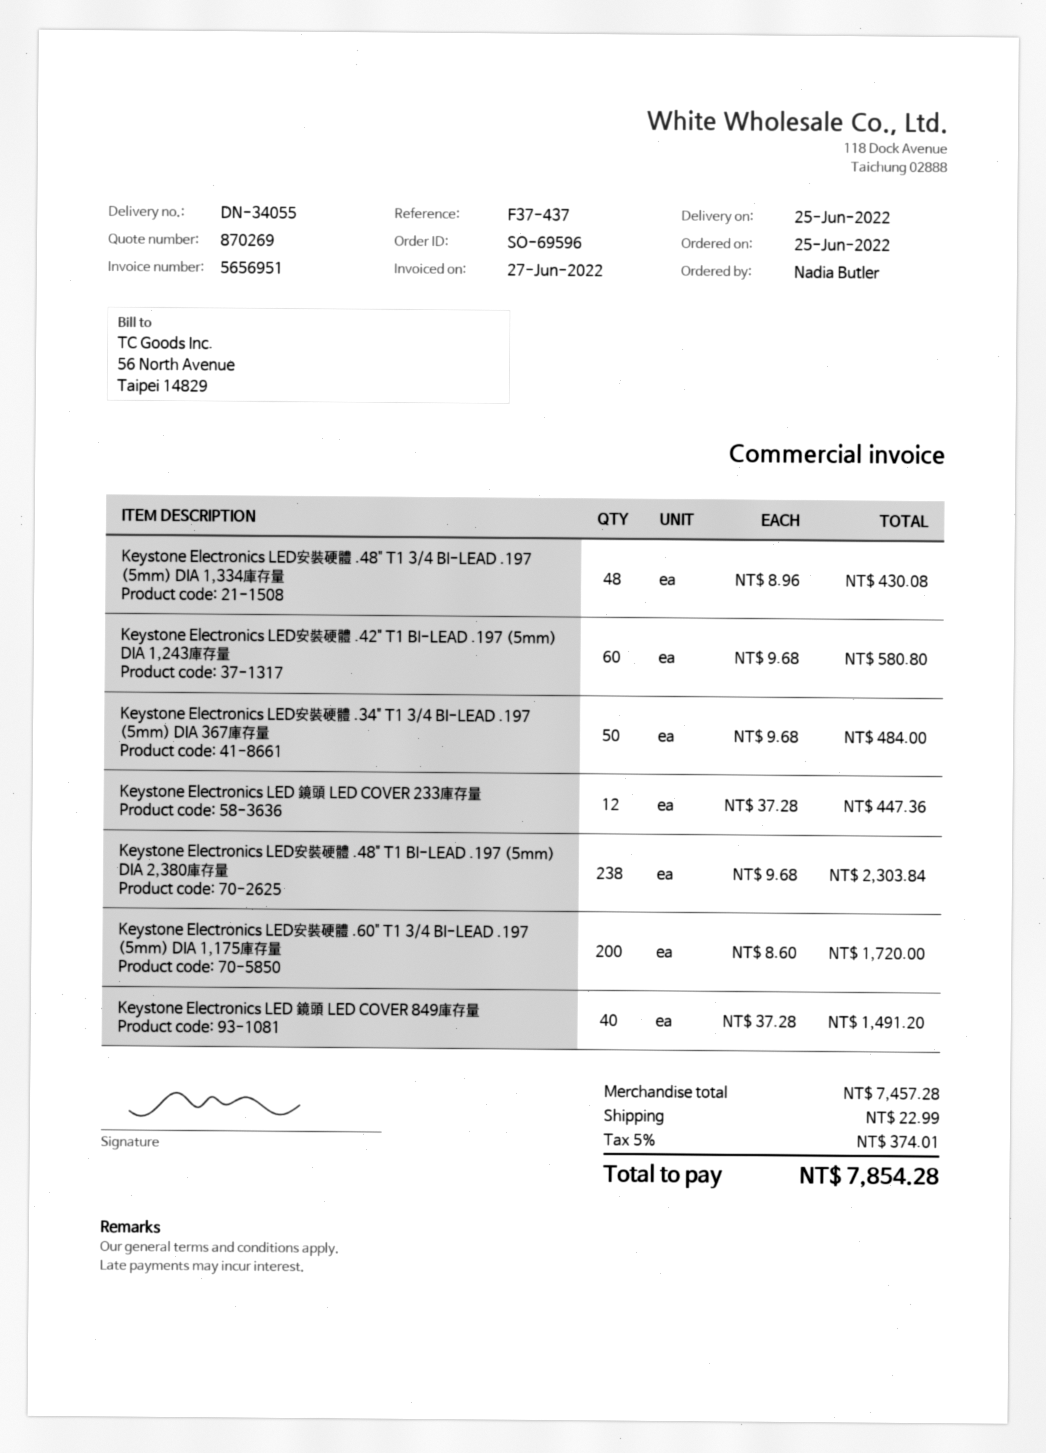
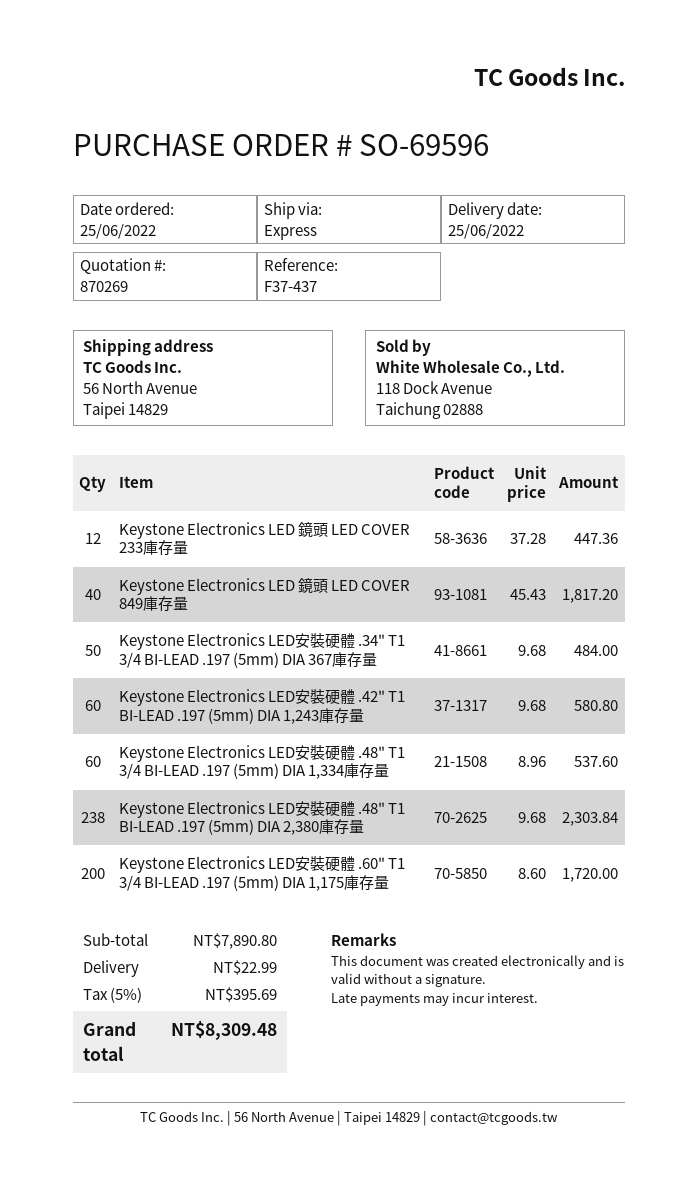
Keystone Electronics LED安裝硬體 .48" T1 3/4 BI-LEAD .197 (5mm) DIA 1,334庫存量: 48 x 8.96 = 430.08 -> 60 x 8.96 = 537.60
Keystone Electronics LED 鏡頭 LED COVER 849庫存量: 40 x 37.28 = 1491.20 -> 40 x 45.43 = 1817.20
subtotal: 7457.28 -> 7890.80
tax: 5% = 374.01 -> 5% = 395.69
total: 7854.28 -> 8309.48

